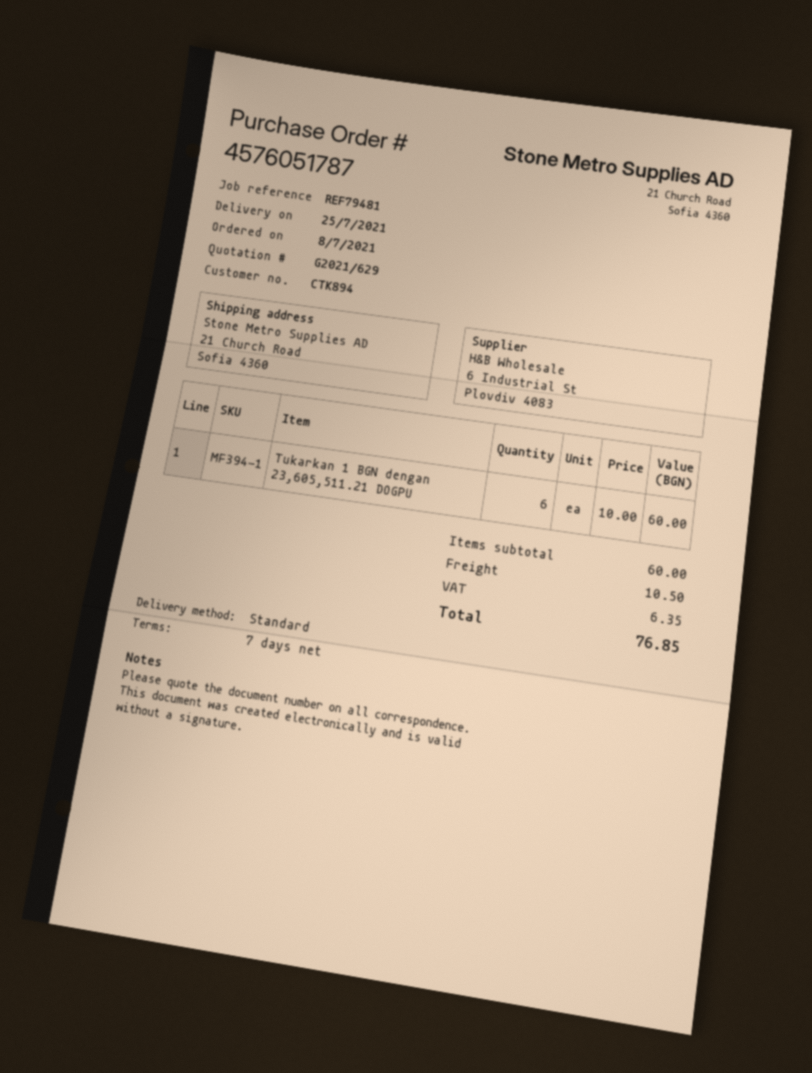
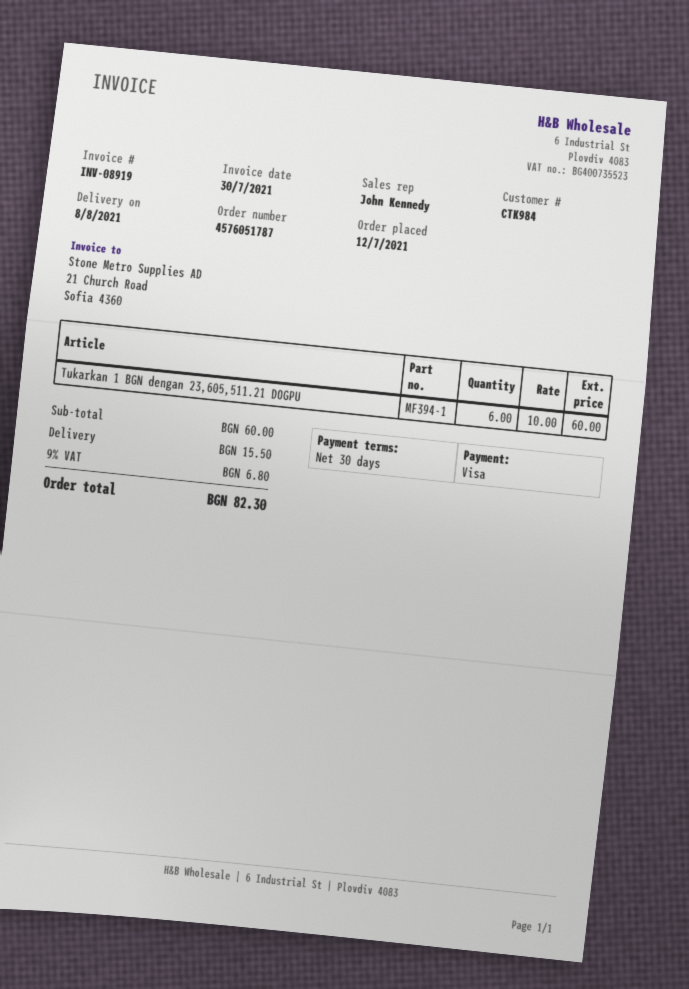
order date: 2021-07-08 -> 2021-07-12
delivery date: 2021-07-25 -> 2021-08-08
payment terms: 7 days -> 30 days
customer number: CTK894 -> CTK984
shipping: 10.50 -> 15.50
tax: 6.35 -> 6.80
total: 76.85 -> 82.30

